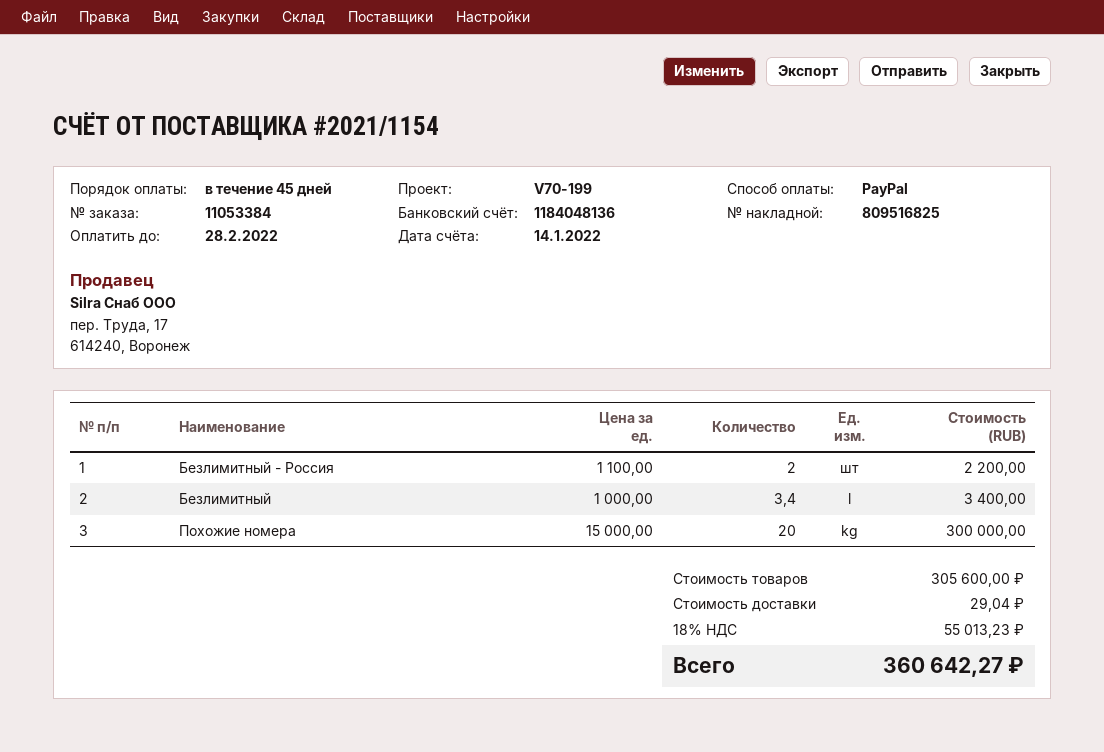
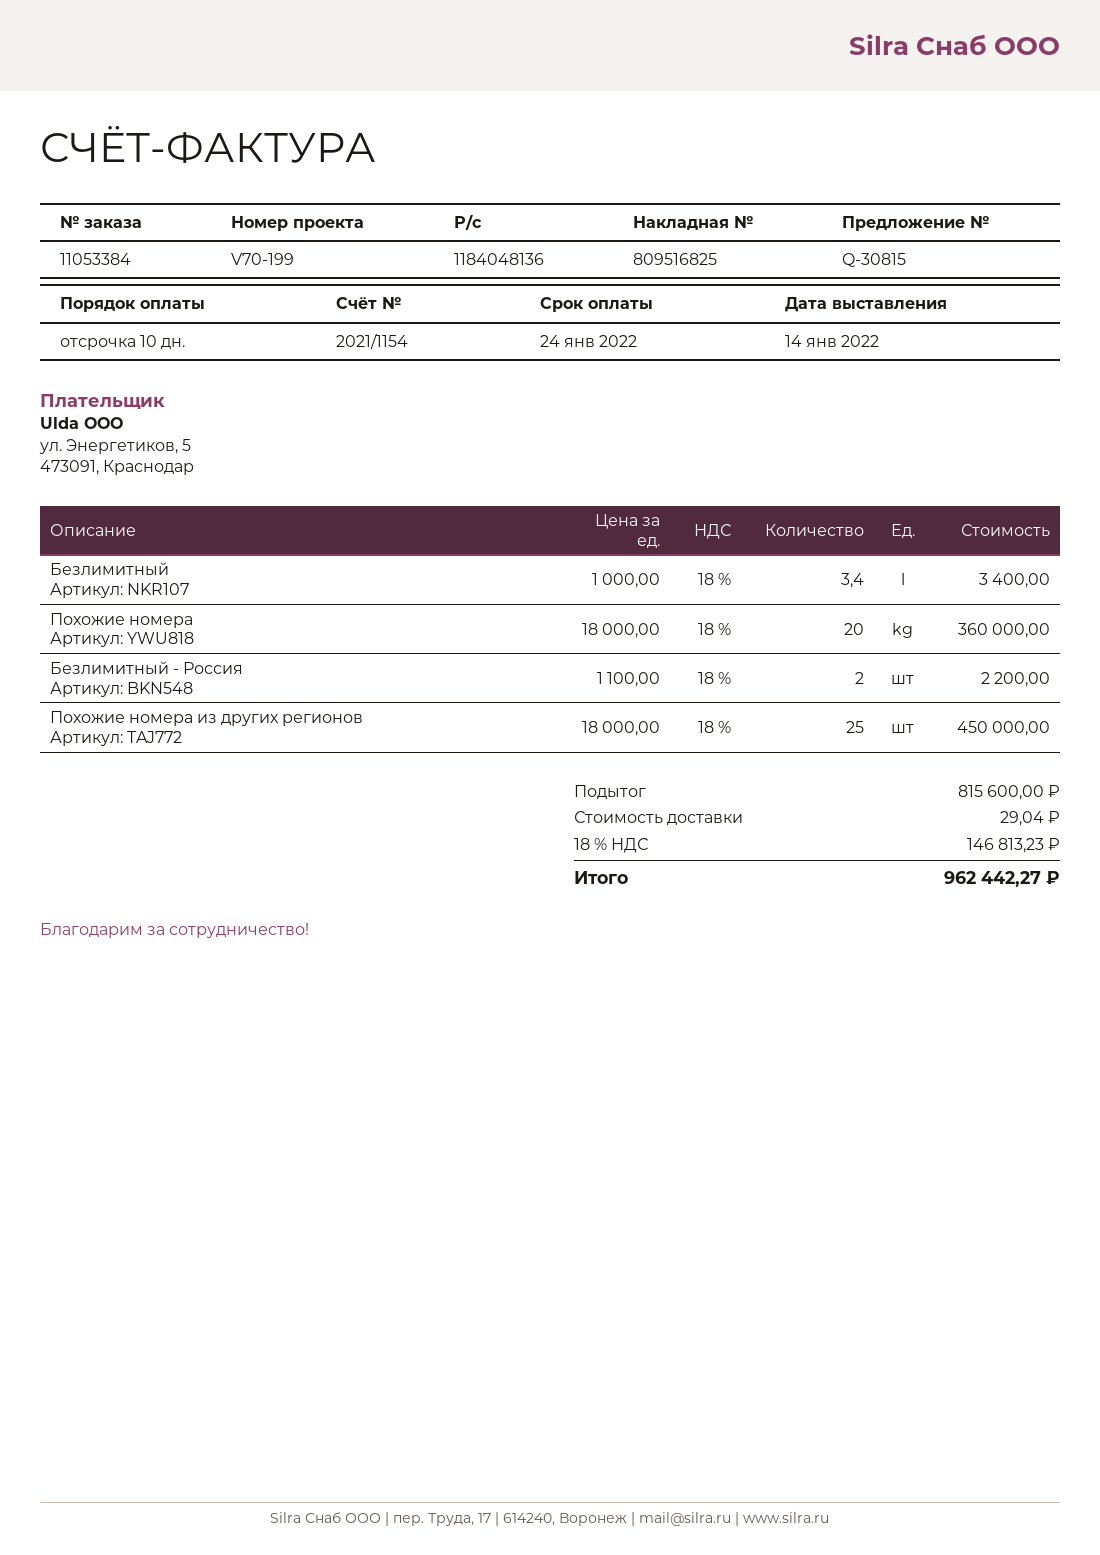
payment terms: 45 days -> 10 days
due date: 2022-02-28 -> 2022-01-24
Похожие номера: 20 x 15000.00 = 300000.00 -> 20 x 18000.00 = 360000.00
Похожие номера из других регионов: none -> 25 x 18000.00 = 450000.00
subtotal: 305600.00 -> 815600.00
tax: 18% = 55013.23 -> 18% = 146813.23
total: 360642.27 -> 962442.27

